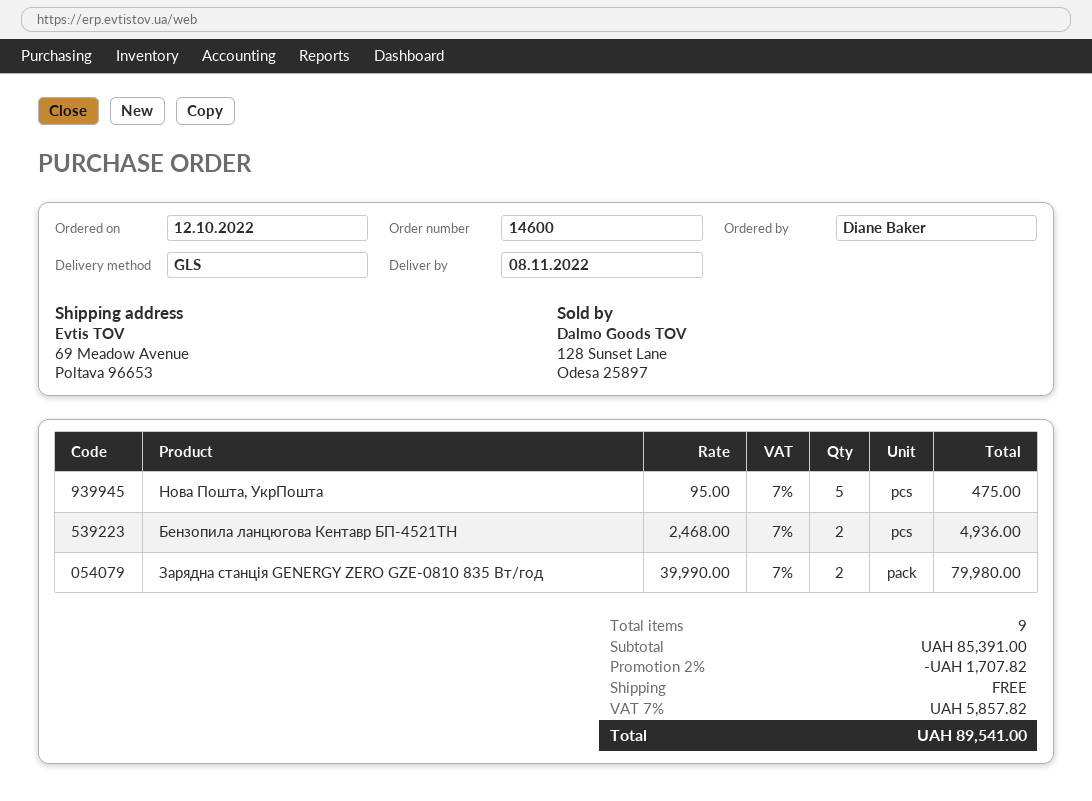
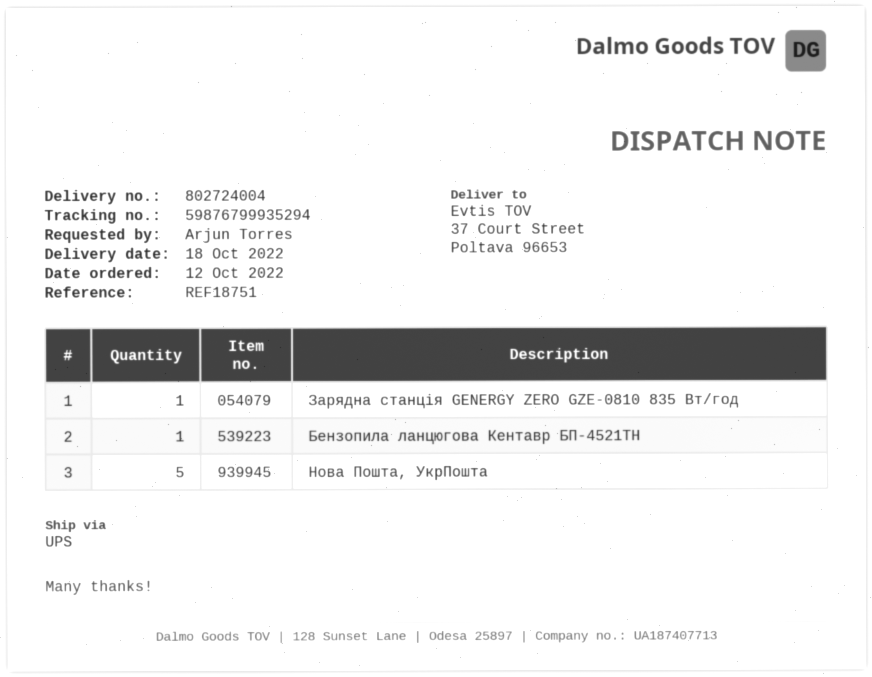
delivery date: 2022-11-08 -> 2022-10-18
ordered by: Diane Baker -> Arjun Torres
shipping method: GLS -> UPS
ship to: 69 Meadow Avenue, Poltava 96653 -> 37 Court Street, Poltava 96653
Бензопила ланцюгова Кентавр БП-4521ТН: 2 -> 1
Зарядна станція GENERGY ZERO GZE-0810 835 Вт/год: 2 -> 1

